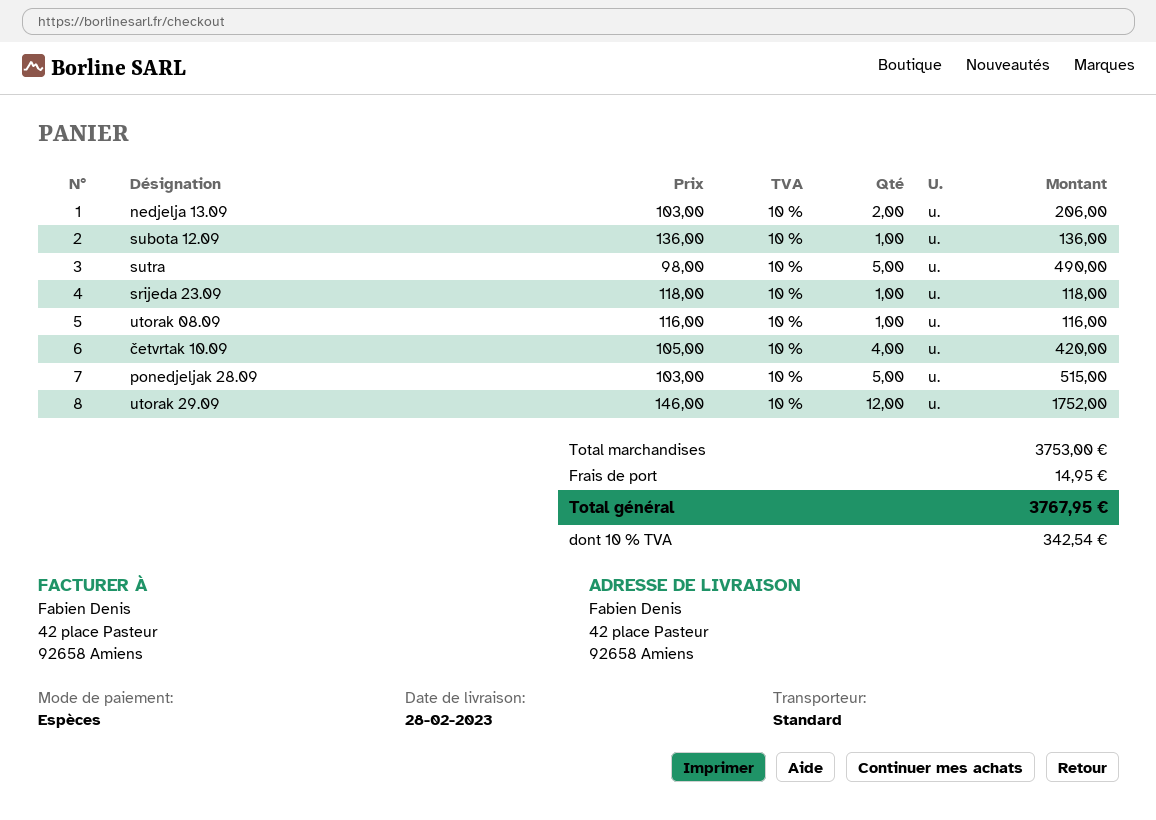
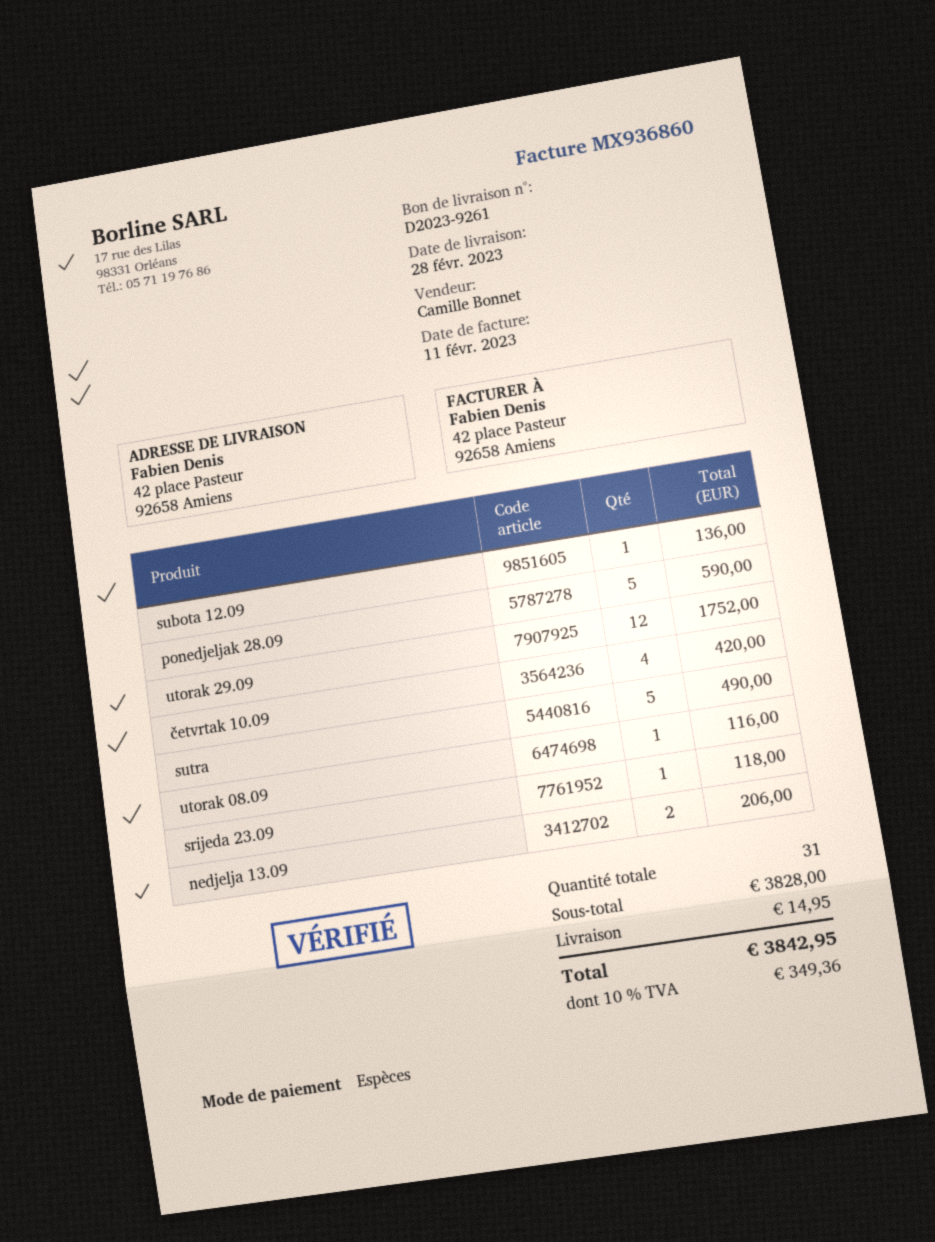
ponedjeljak 28.09: 5 for 515.00 -> 5 for 590.00
subtotal: 3753.00 -> 3828.00
tax: 10% = 342.54 -> 10% = 349.36
total: 3767.95 -> 3842.95

